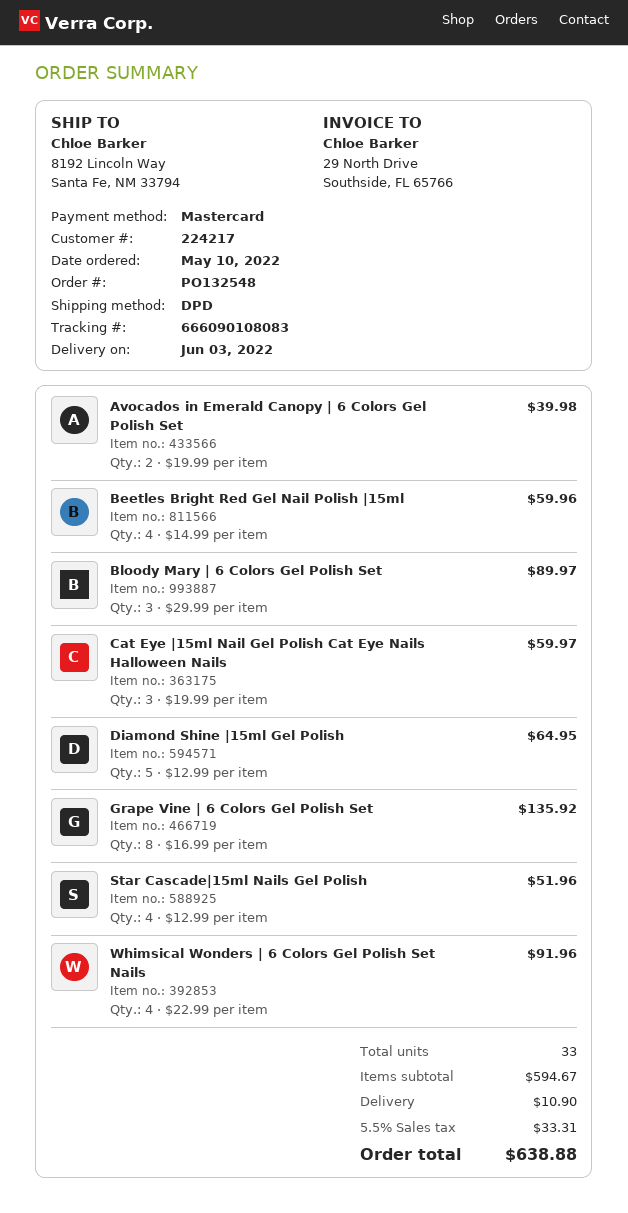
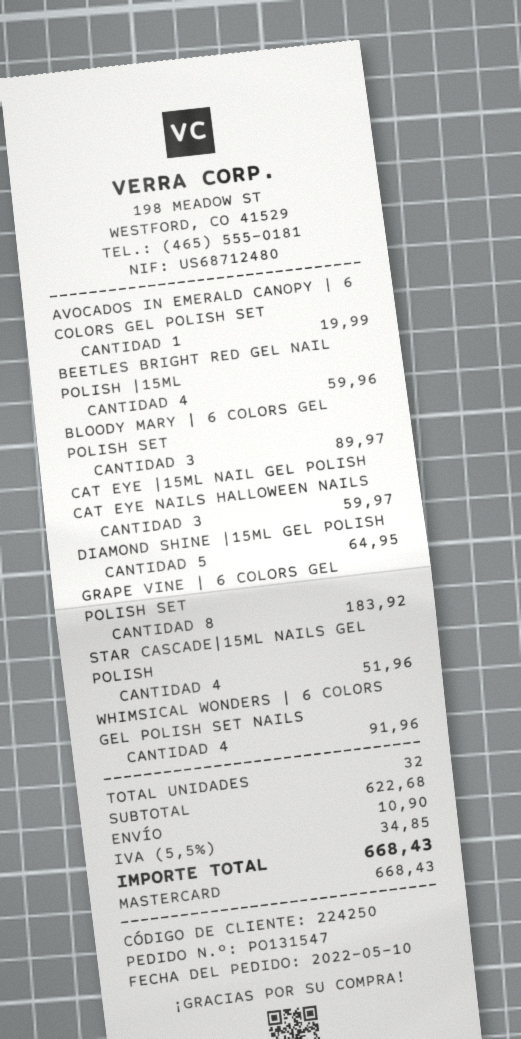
order number: PO132548 -> PO131547
customer number: 224217 -> 224250
Avocados in Emerald Canopy | 6 Colors Gel Polish Set: 2 for 39.98 -> 1 for 19.99
Grape Vine | 6 Colors Gel Polish Set: 8 for 135.92 -> 8 for 183.92
total quantity: 33 -> 32
subtotal: 594.67 -> 622.68
tax: 5.5% = 33.31 -> 5.5% = 34.85
total: 638.88 -> 668.43

